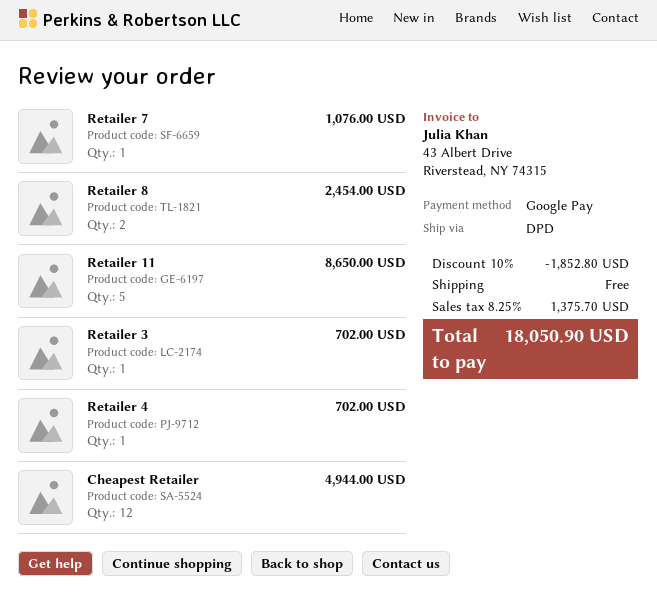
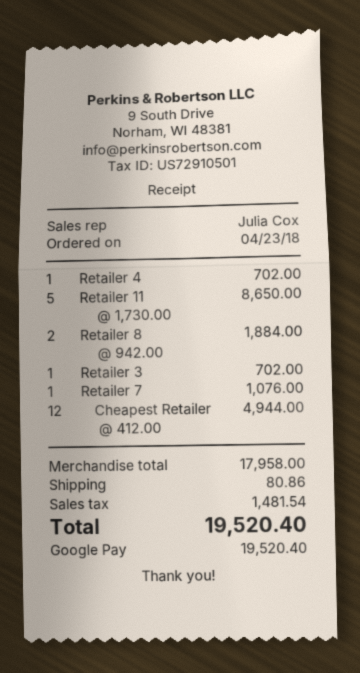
Retailer 8: 2 for 2454.00 -> 2 for 1884.00
discount: 10% = 1852.80 -> none
shipping: 0.00 -> 80.86
tax: 1375.70 -> 1481.54
total: 18050.90 -> 19520.40

